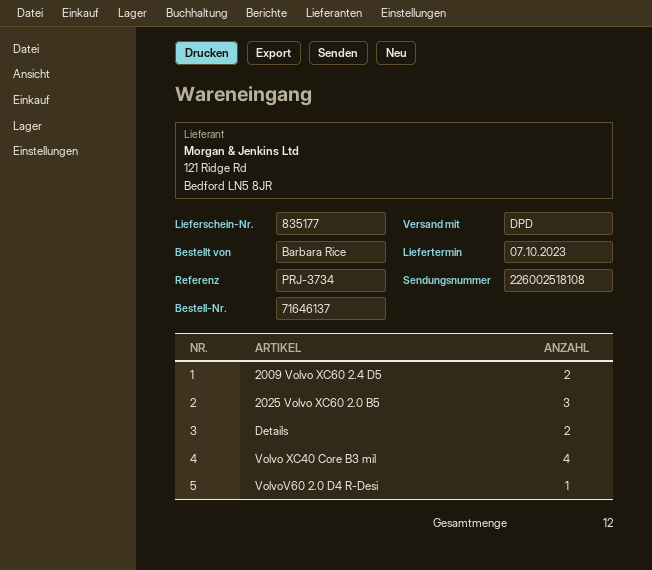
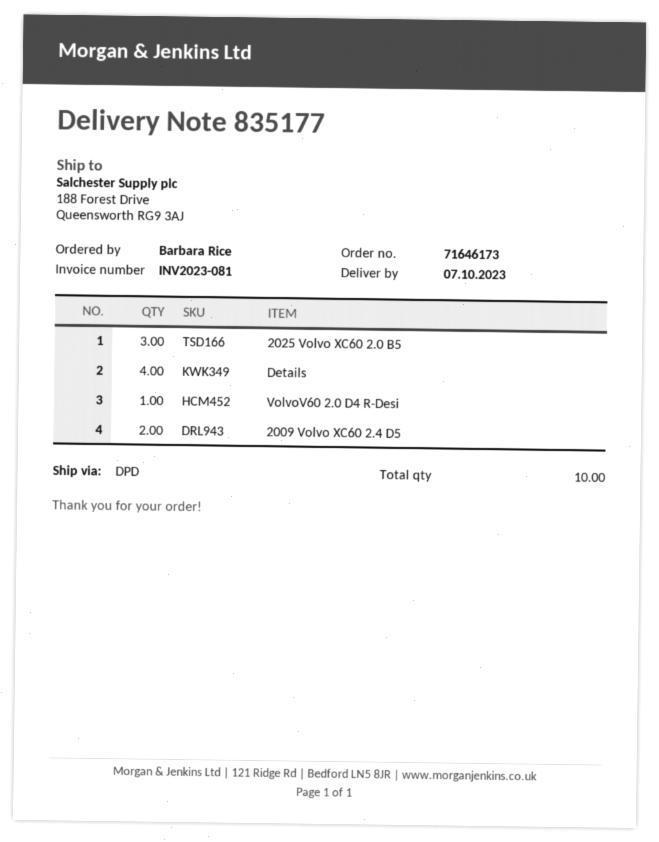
order number: 71646137 -> 71646173
Details: 2 -> 4
Volvo XC40 Core B3 mil: 4 -> none
total quantity: 12 -> 10

